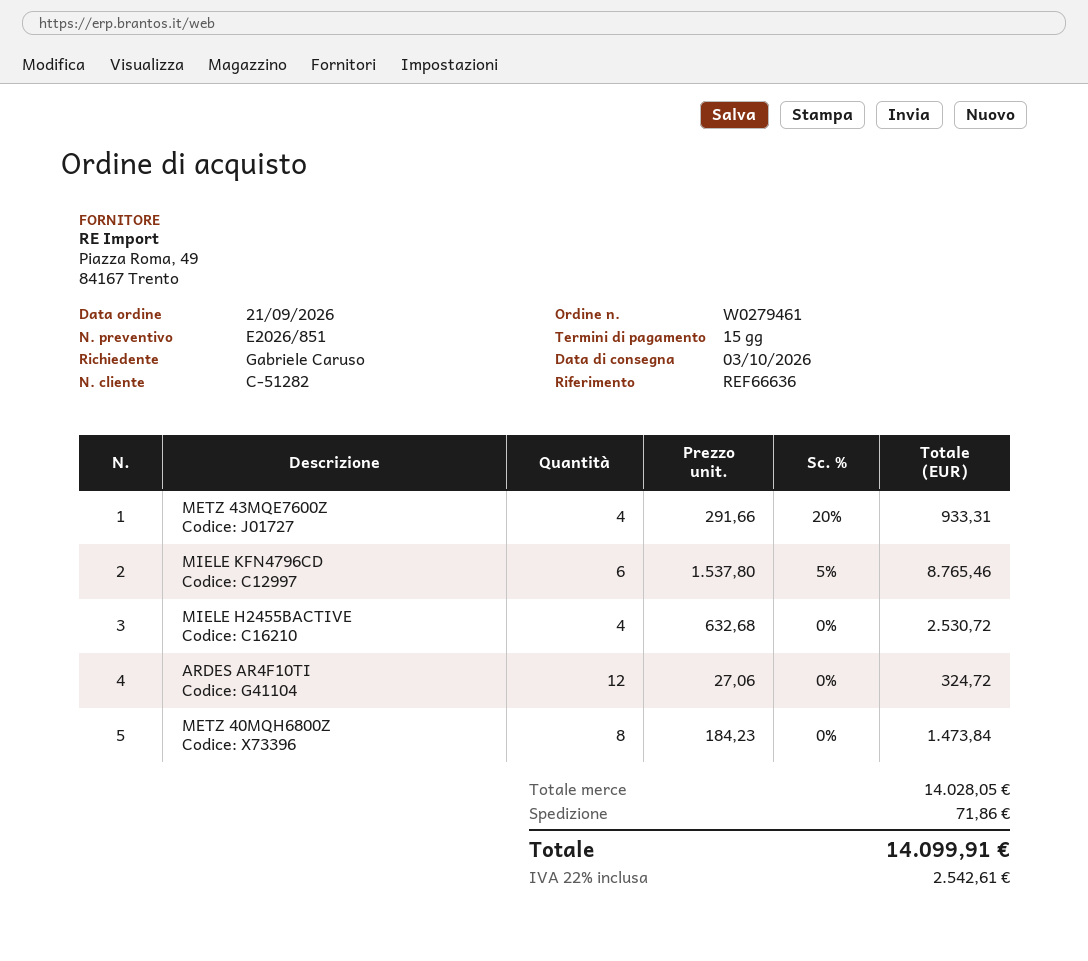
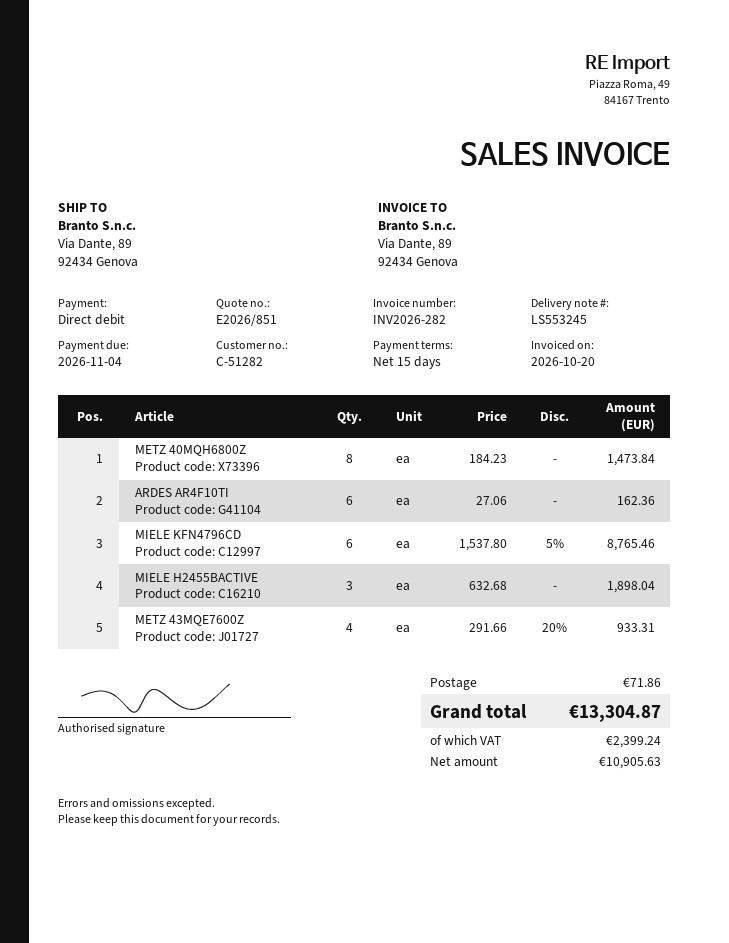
MIELE H2455BACTIVE: 4 x 632.68 = 2530.72 -> 3 x 632.68 = 1898.04
ARDES AR4F10TI: 12 x 27.06 = 324.72 -> 6 x 27.06 = 162.36
tax: 2542.61 -> 2399.24
total: 14099.91 -> 13304.87

